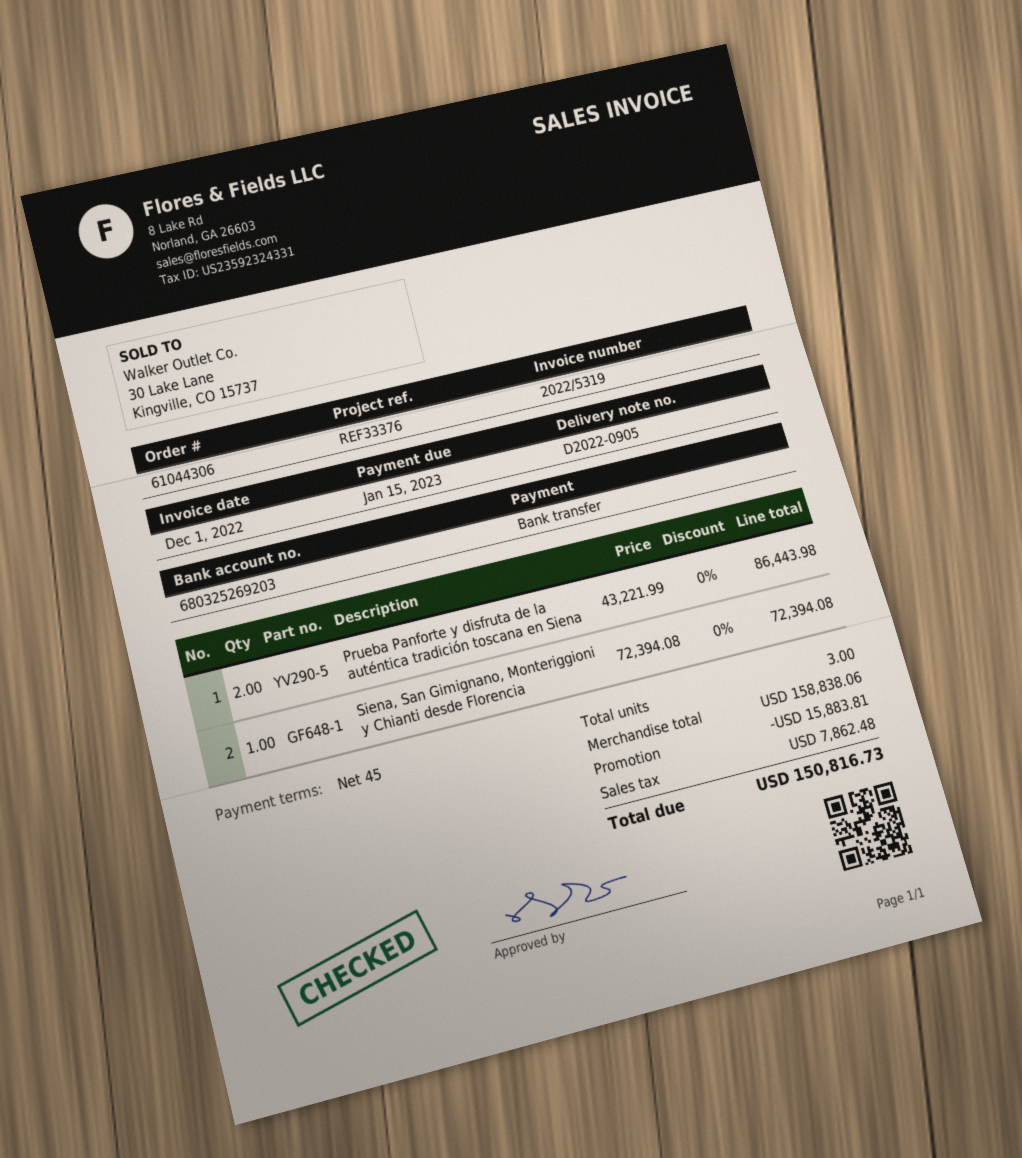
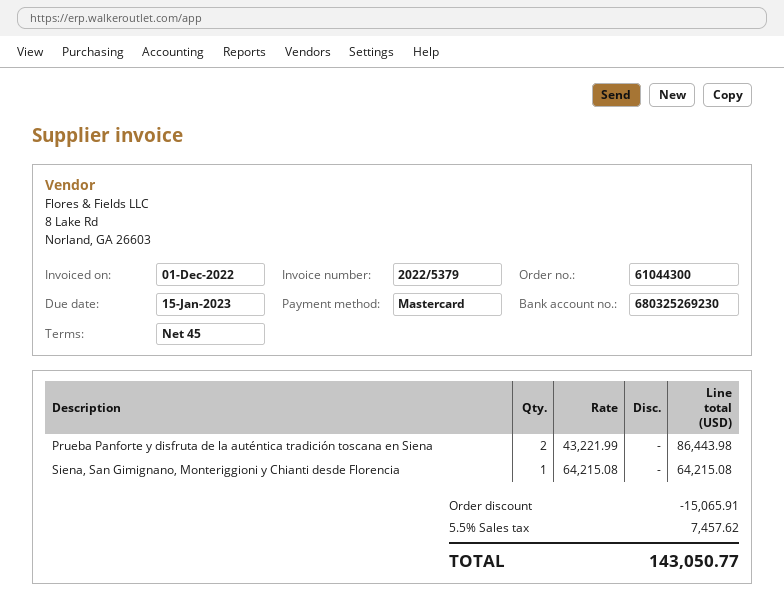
order number: 61044306 -> 61044300
invoice number: 2022/5319 -> 2022/5379
payment method: bank transfer -> Mastercard
bank account: 680325269203 -> 680325269230
Siena, San Gimignano, Monteriggioni y Chianti desde Florencia: 1 x 72394.08 = 72394.08 -> 1 x 64215.08 = 64215.08
discount: 15883.81 -> 15065.91
tax: 7862.48 -> 7457.62
total: 150816.73 -> 143050.77

